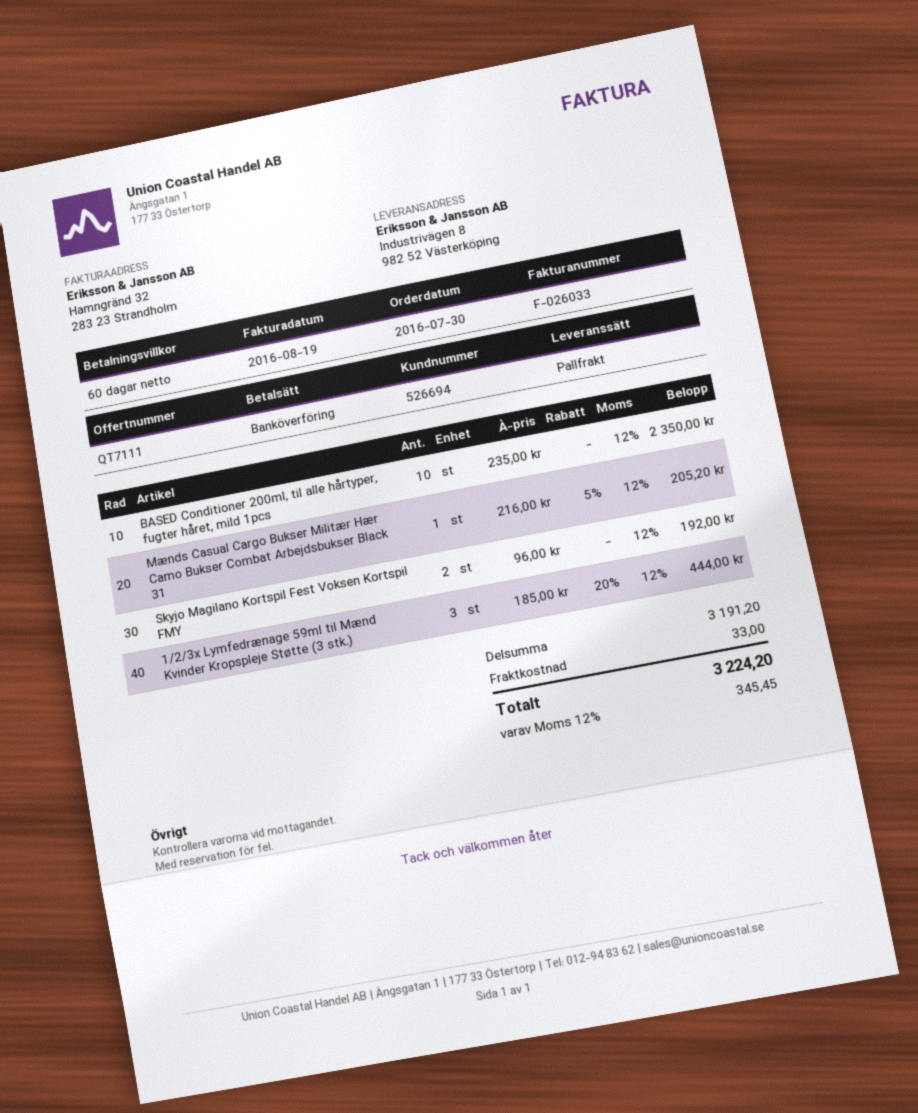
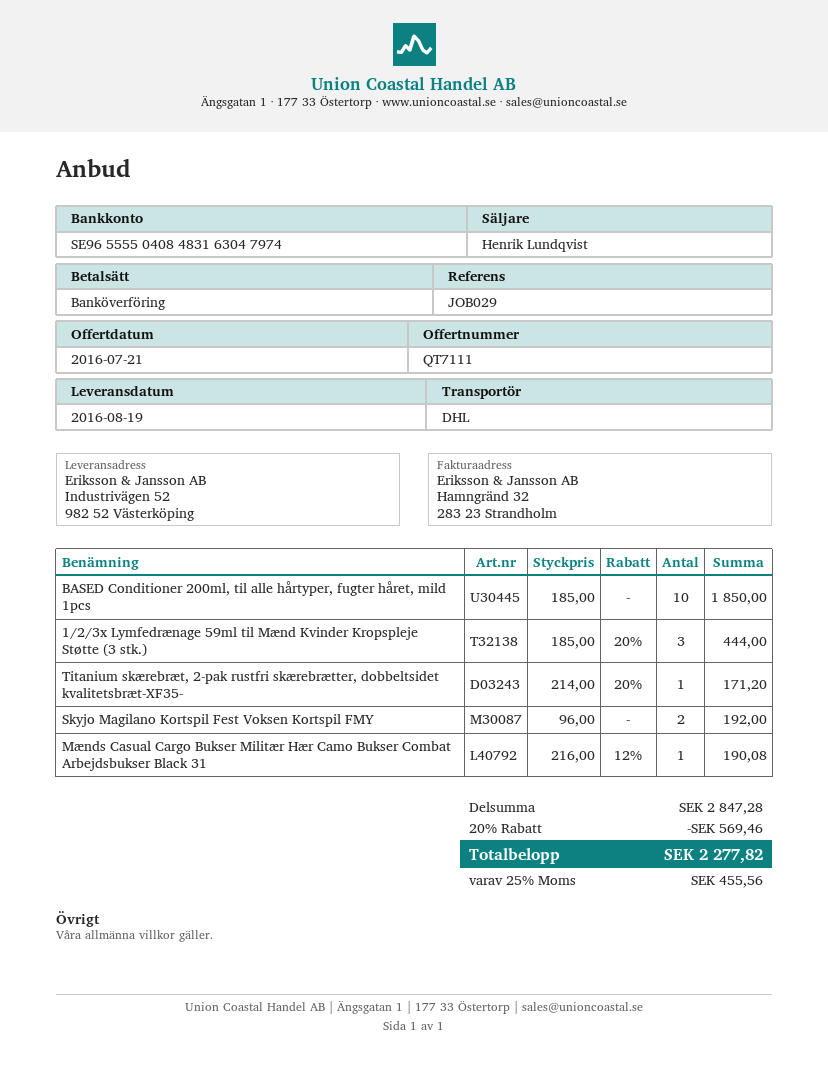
shipping method: pallet freight -> DHL
ship to: Industrivägen 8, 982 52 Västerköping -> Industrivägen 52, 982 52 Västerköping
BASED Conditioner 200ml, til alle hårtyper, fugter håret, mild 1pcs: 10 x 235.00 = 2350.00 -> 10 x 185.00 = 1850.00
Mænds Casual Cargo Bukser Militær Hær Camo Bukser Combat Arbejdsbukser Black 31: 1 x 216.00 - 5% = 205.20 -> 1 x 216.00 - 12% = 190.08
Titanium skærebræt, 2-pak rustfri skærebrætter, dobbeltsidet kvalitetsbræt-XF35-: none -> 1 x 214.00 - 20% = 171.20
subtotal: 3191.20 -> 2847.28
discount: none -> 20% = 569.46
shipping: 33.00 -> none
tax: 12% = 345.45 -> 25% = 455.56
total: 3224.20 -> 2277.82

